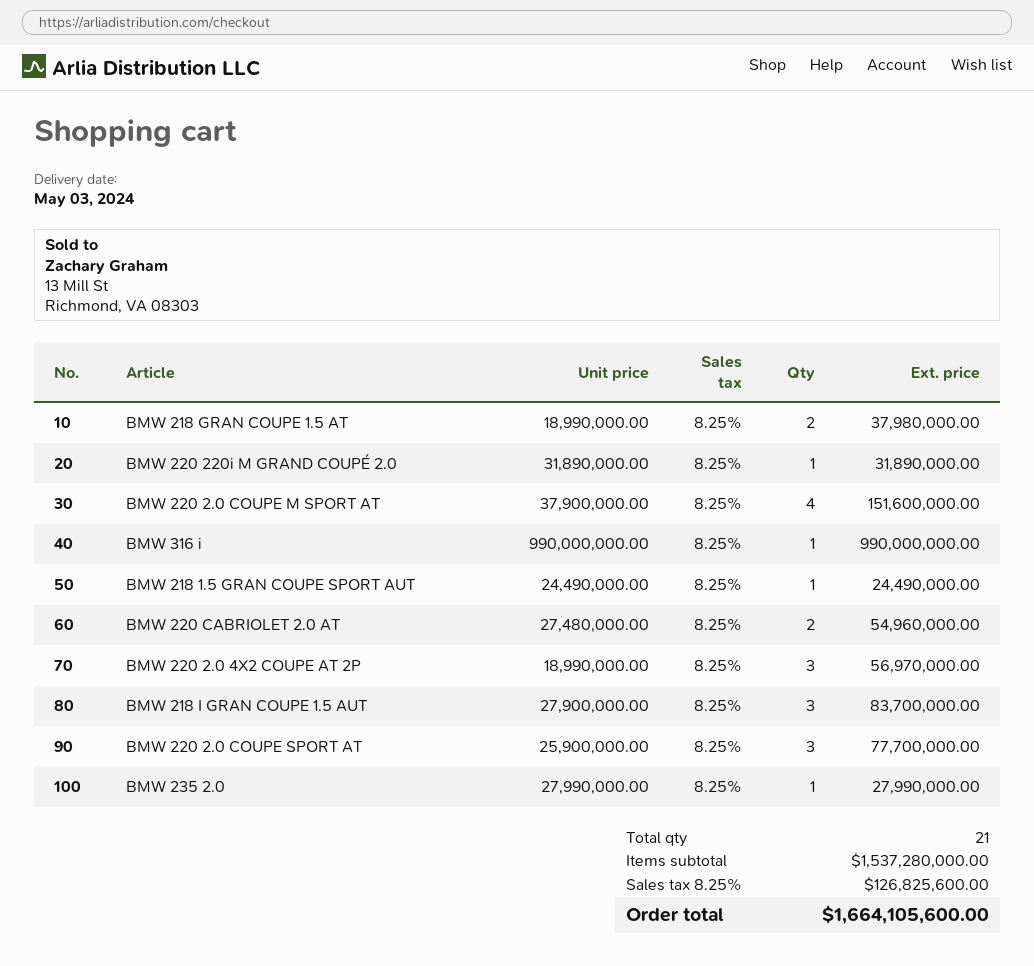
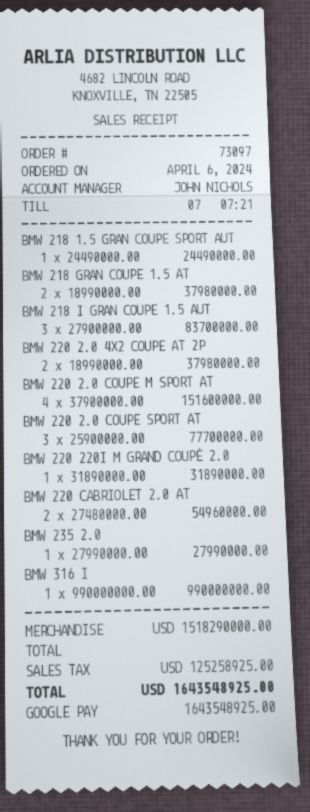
BMW 220 2.0 4X2 COUPE AT 2P: 3 x 18990000.00 = 56970000.00 -> 2 x 18990000.00 = 37980000.00
subtotal: 1537280000.00 -> 1518290000.00
tax: 126825600.00 -> 125258925.00
total: 1664105600.00 -> 1643548925.00

